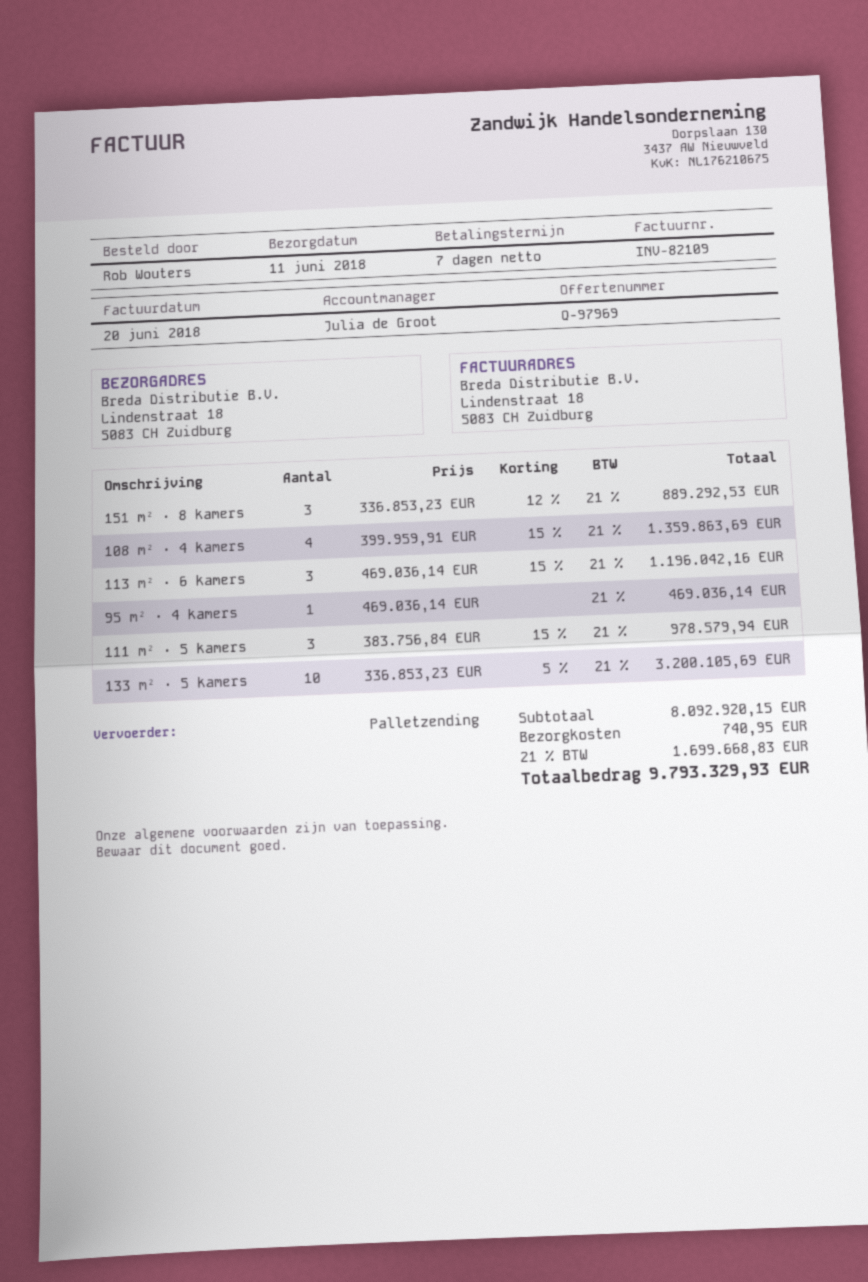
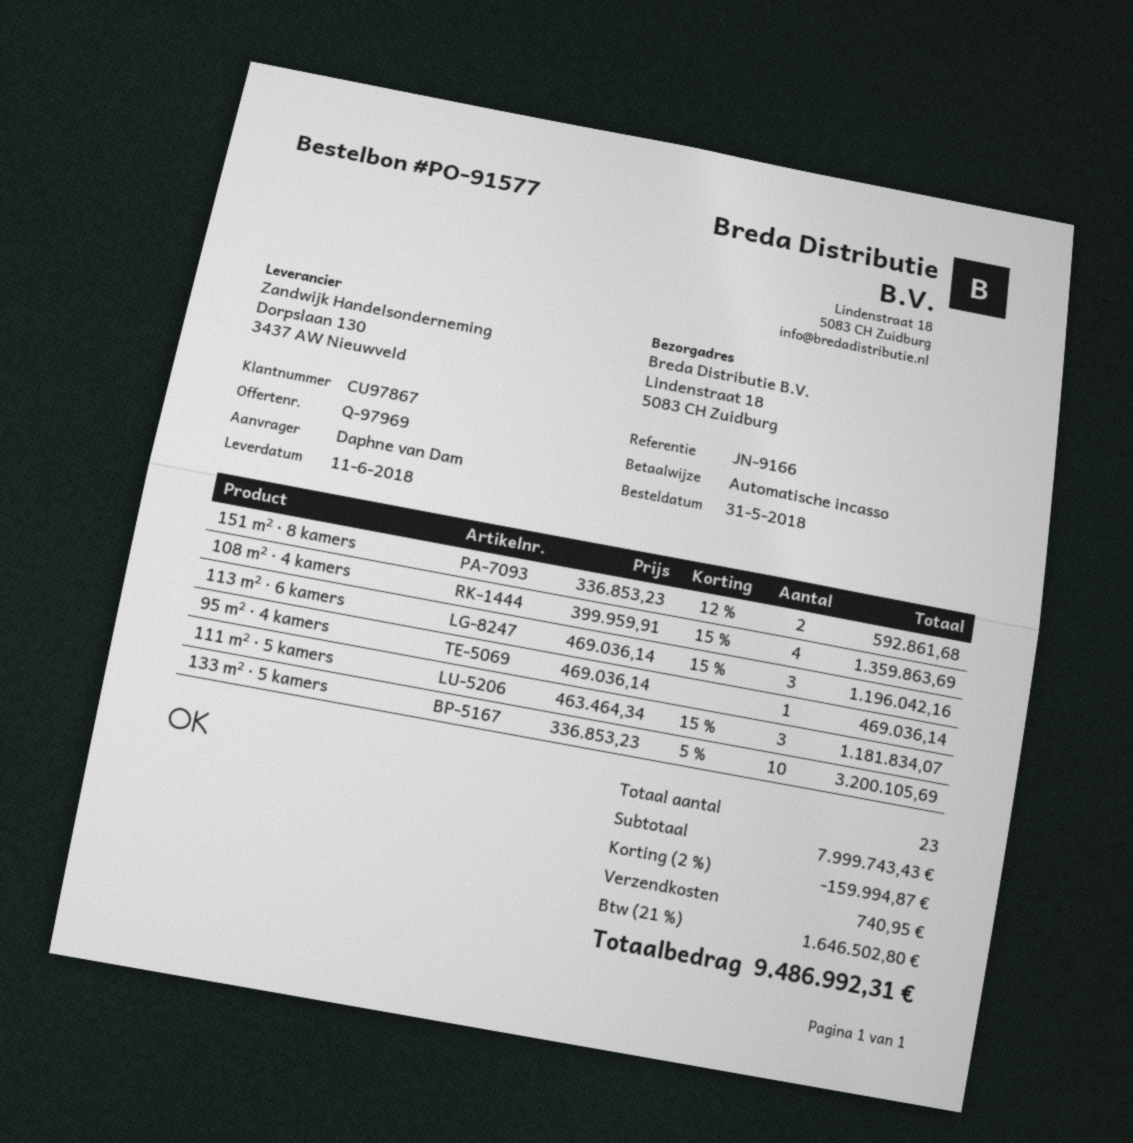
ordered by: Rob Wouters -> Daphne van Dam
151 m² · 8 kamers: 3 x 336853.23 - 12% = 889292.53 -> 2 x 336853.23 - 12% = 592861.68
111 m² · 5 kamers: 3 x 383756.84 - 15% = 978579.94 -> 3 x 463464.34 - 15% = 1181834.07
subtotal: 8092920.15 -> 7999743.43
discount: none -> 2% = 159994.87
tax: 21% = 1699668.83 -> 21% = 1646502.80
total: 9793329.93 -> 9486992.31

